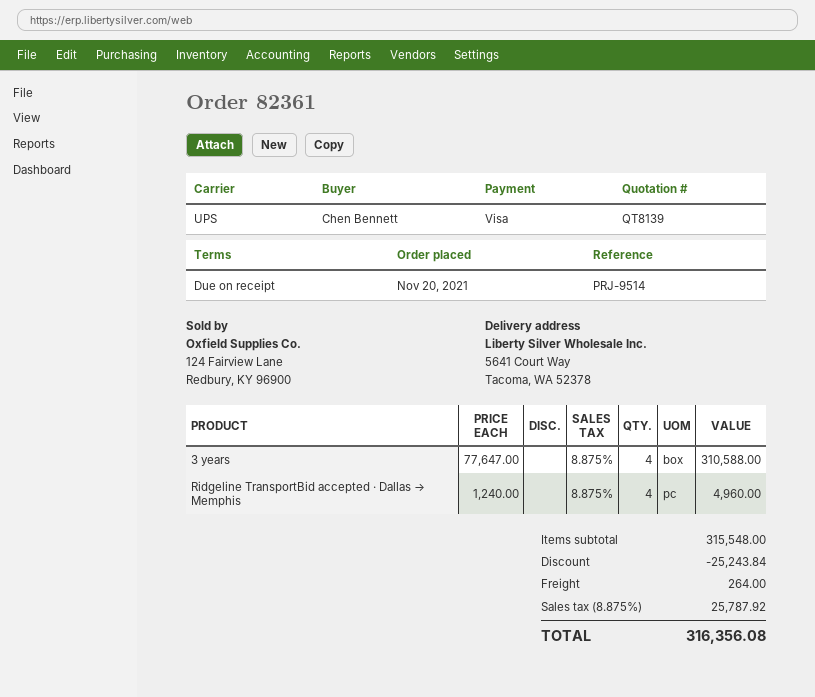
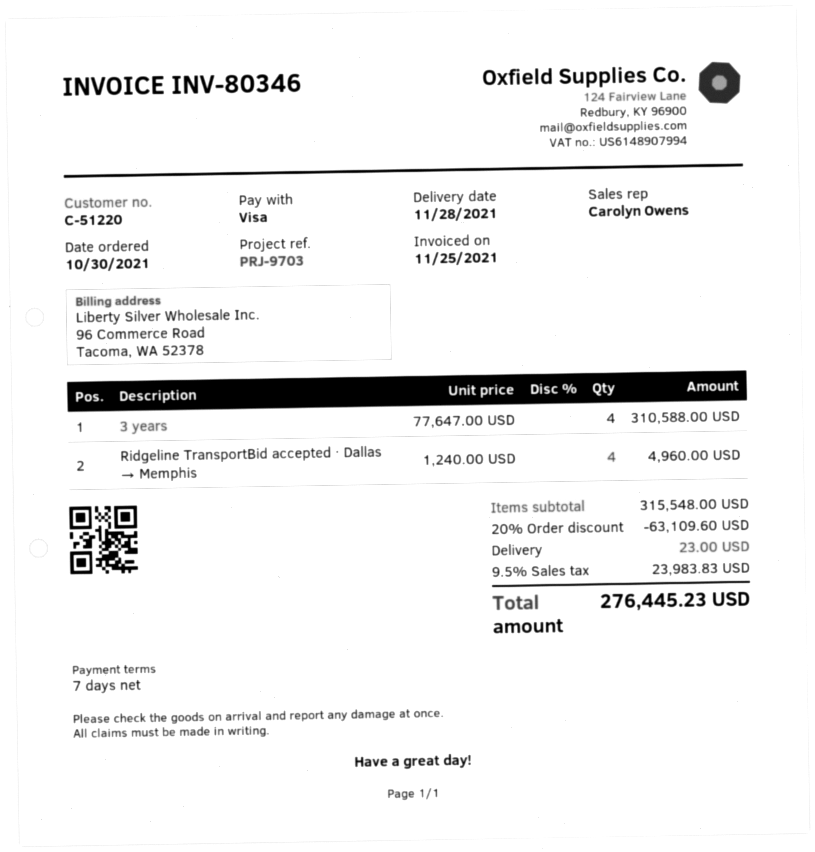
order date: 2021-11-20 -> 2021-10-30
payment terms: on receipt -> 7 days
reference: PRJ-9514 -> PRJ-9703
discount: 25243.84 -> 63109.60
shipping: 264.00 -> 23.00
tax: 8.875% = 25787.92 -> 9.5% = 23983.83
total: 316356.08 -> 276445.23

